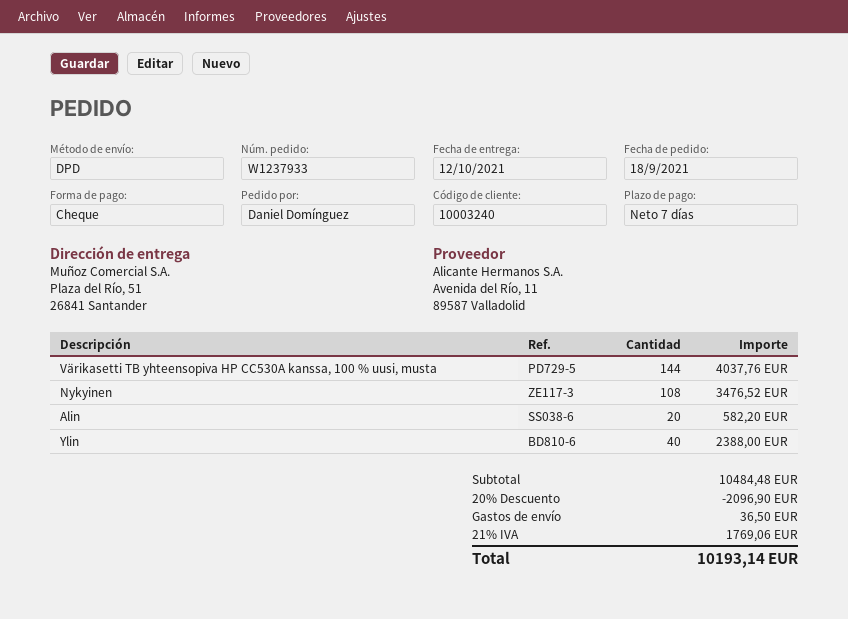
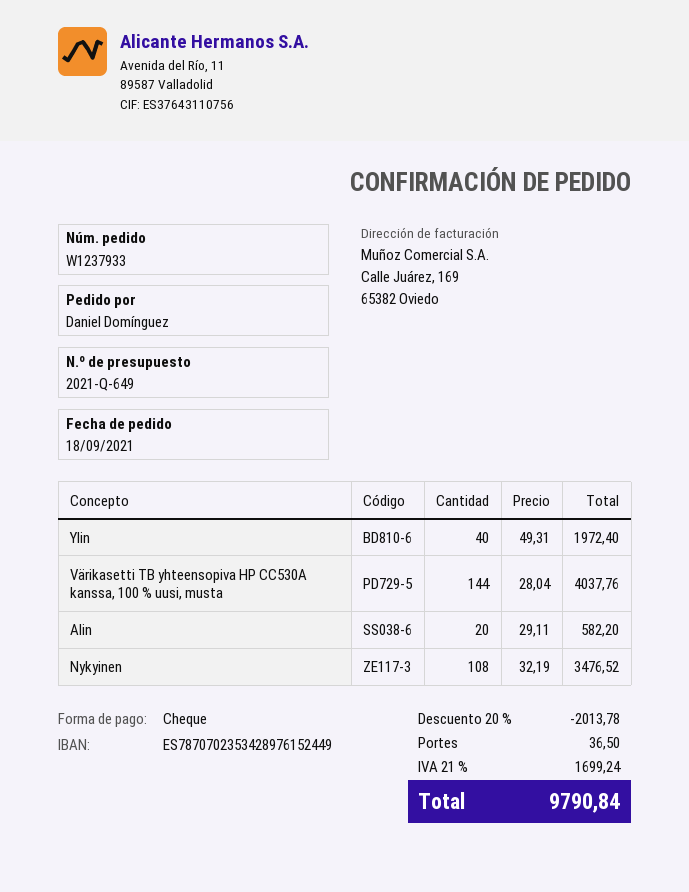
Ylin: 40 for 2388.00 -> 40 for 1972.40
discount: 20% = 2096.90 -> 20% = 2013.78
tax: 21% = 1769.06 -> 21% = 1699.24
total: 10193.14 -> 9790.84

